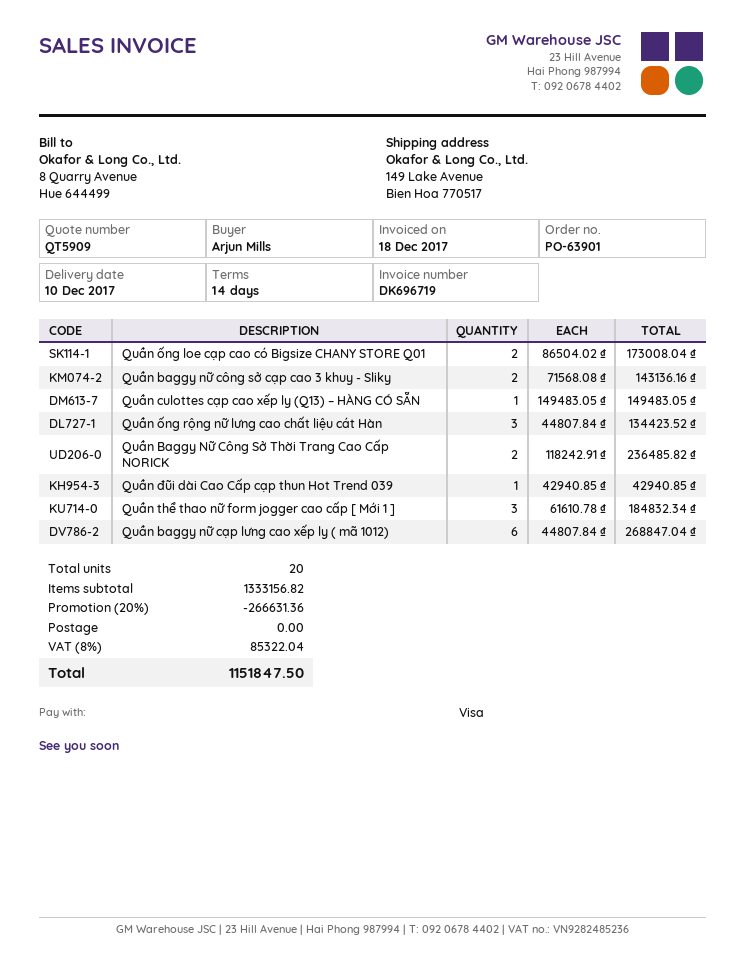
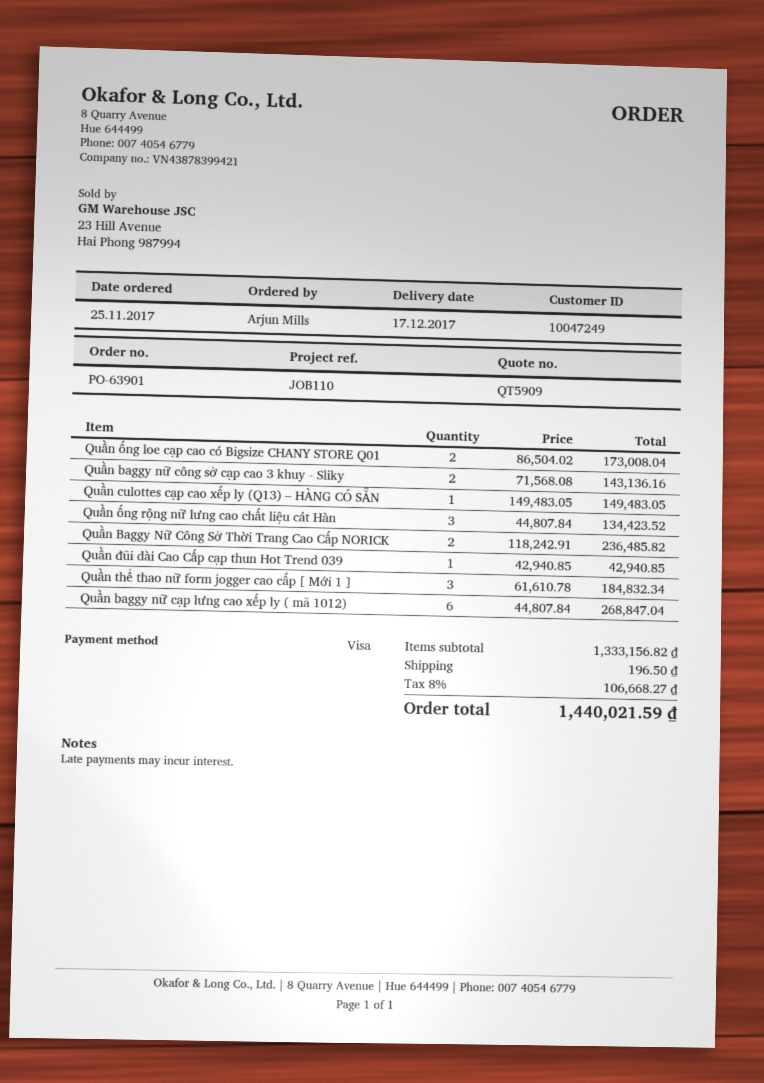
delivery date: 2017-12-10 -> 2017-12-17
discount: 20% = 266631.36 -> none
shipping: 0.00 -> 196.50
tax: 8% = 85322.04 -> 8% = 106668.27
total: 1151847.50 -> 1440021.59

